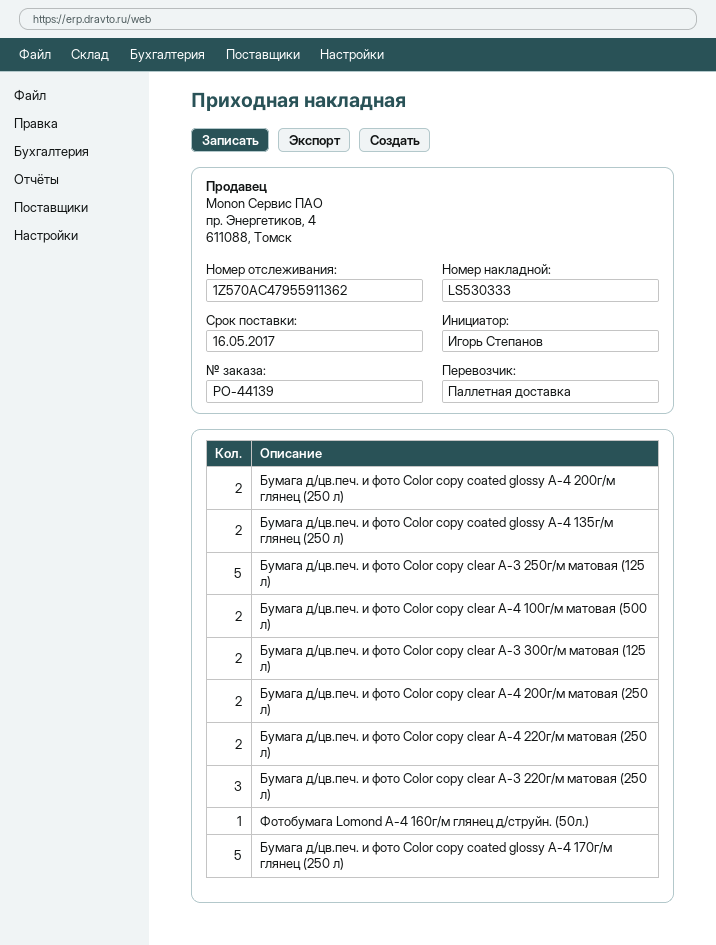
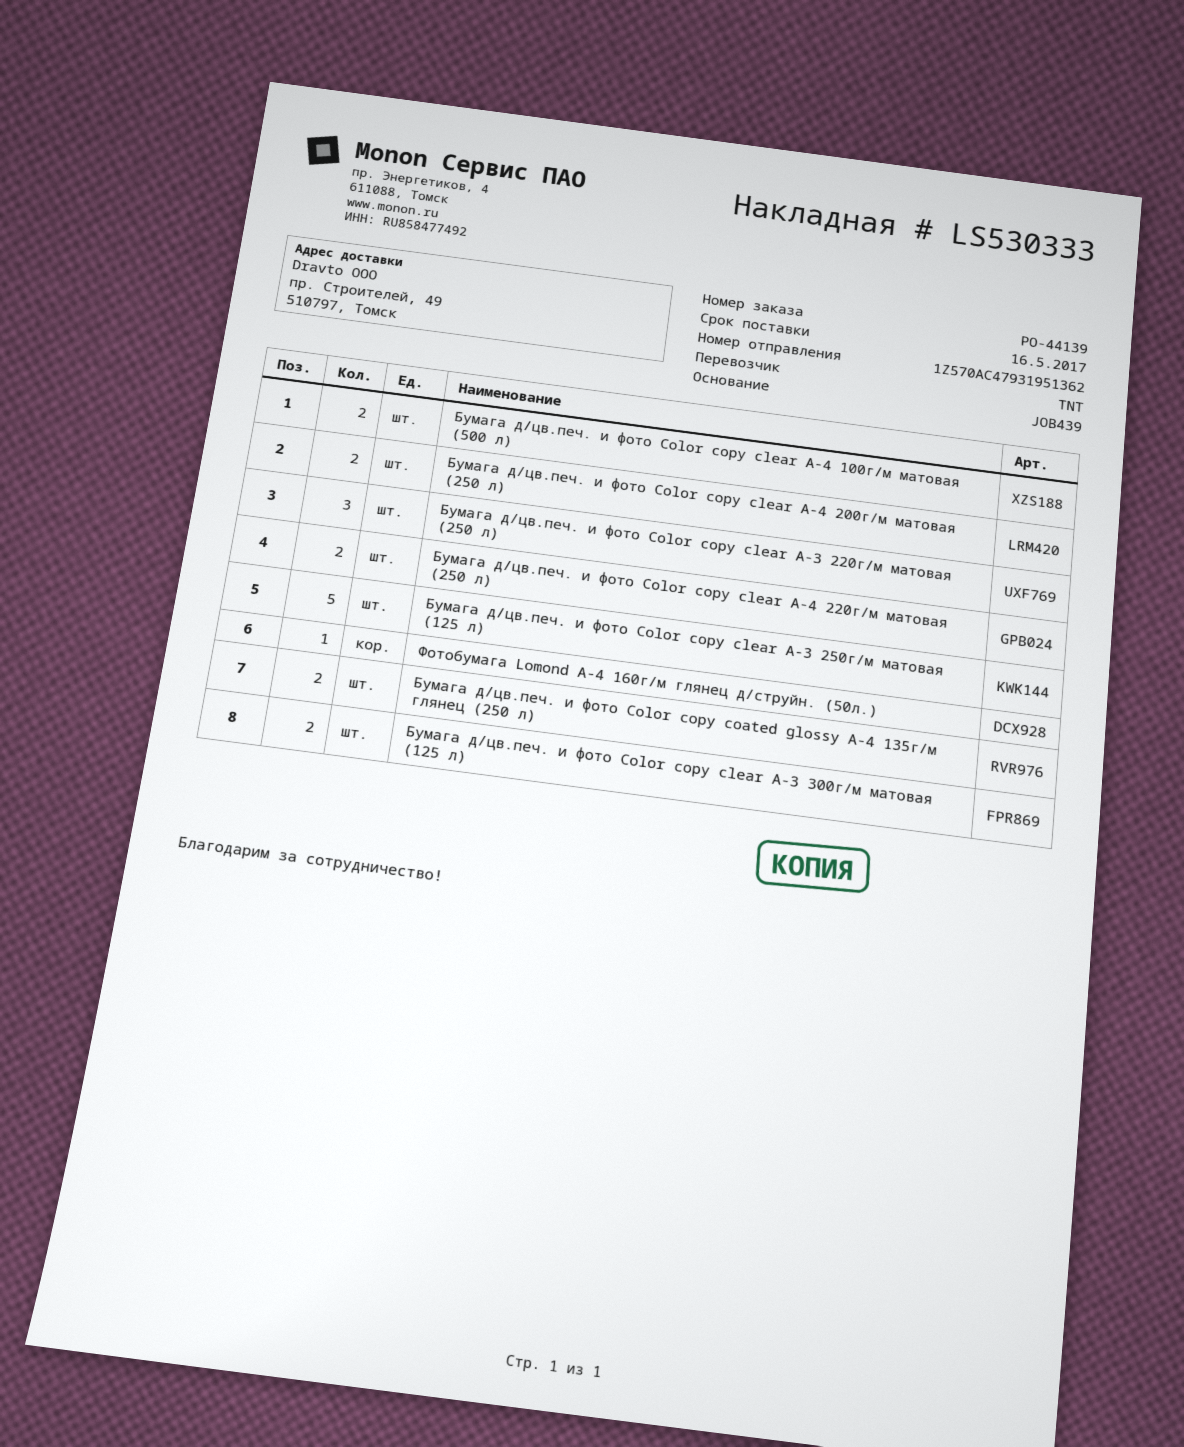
shipping method: pallet freight -> TNT
tracking number: 1Z570AC47955911362 -> 1Z570AC47931951362
Бумага д/цв.печ. и фото Color copy coated glossy А-4 200г/м глянец (250 л): 2 -> none
Бумага д/цв.печ. и фото Color copy coated glossy А-4 170г/м глянец (250 л): 5 -> none

